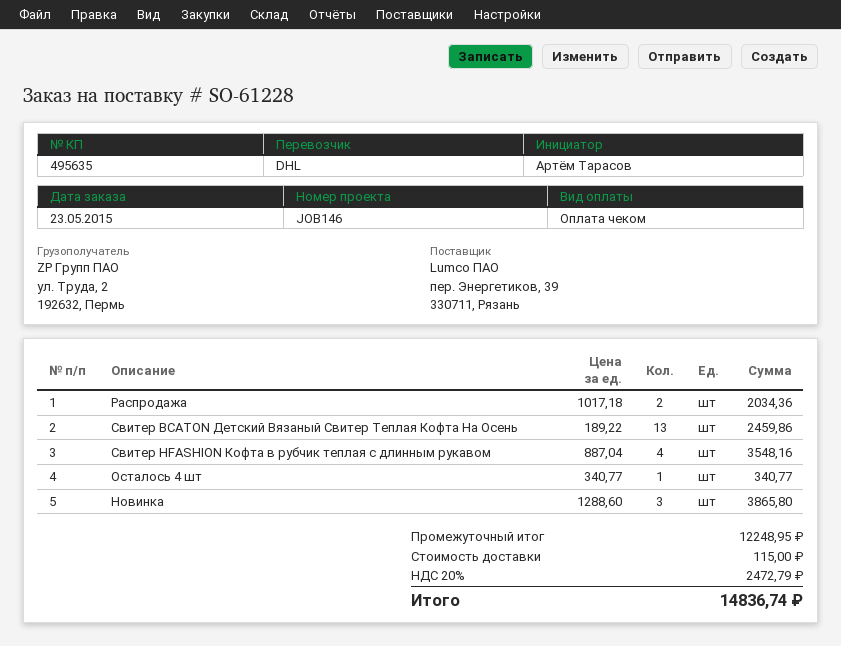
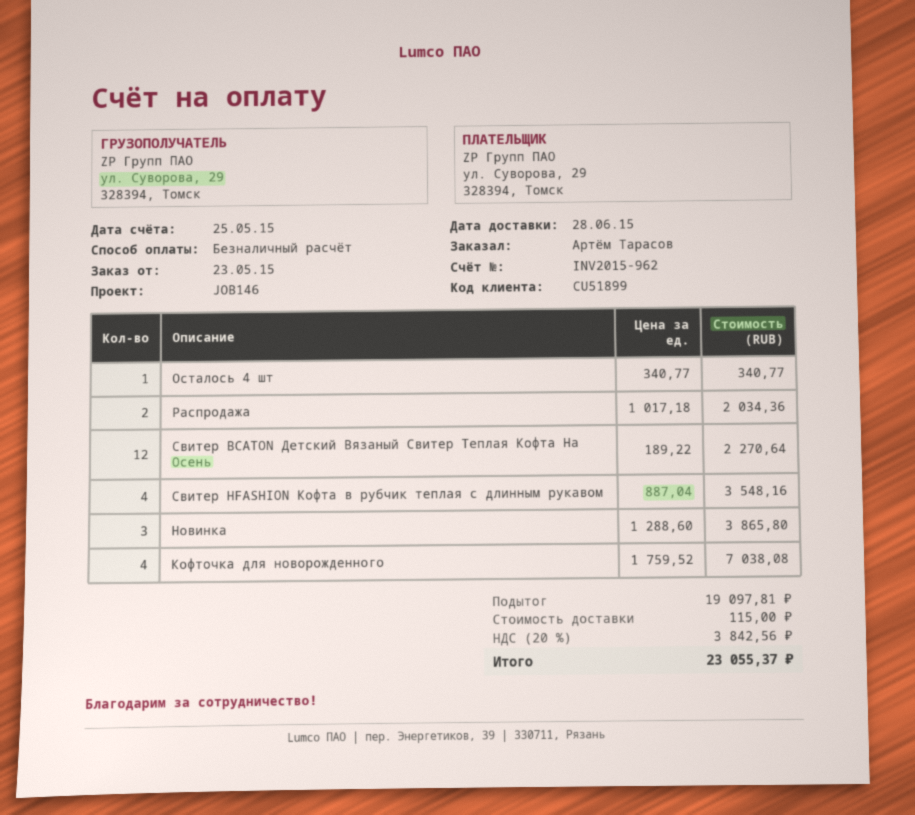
payment method: cheque -> bank transfer
ship to: ул. Труда, 2, 192632, Пермь -> ул. Суворова, 29, 328394, Томск
Свитер BCATON Детский Вязаный Свитер Теплая Кофта На Осень: 13 x 189.22 = 2459.86 -> 12 x 189.22 = 2270.64
Кофточка для новорожденного: none -> 4 x 1759.52 = 7038.08
subtotal: 12248.95 -> 19097.81
tax: 20% = 2472.79 -> 20% = 3842.56
total: 14836.74 -> 23055.37

